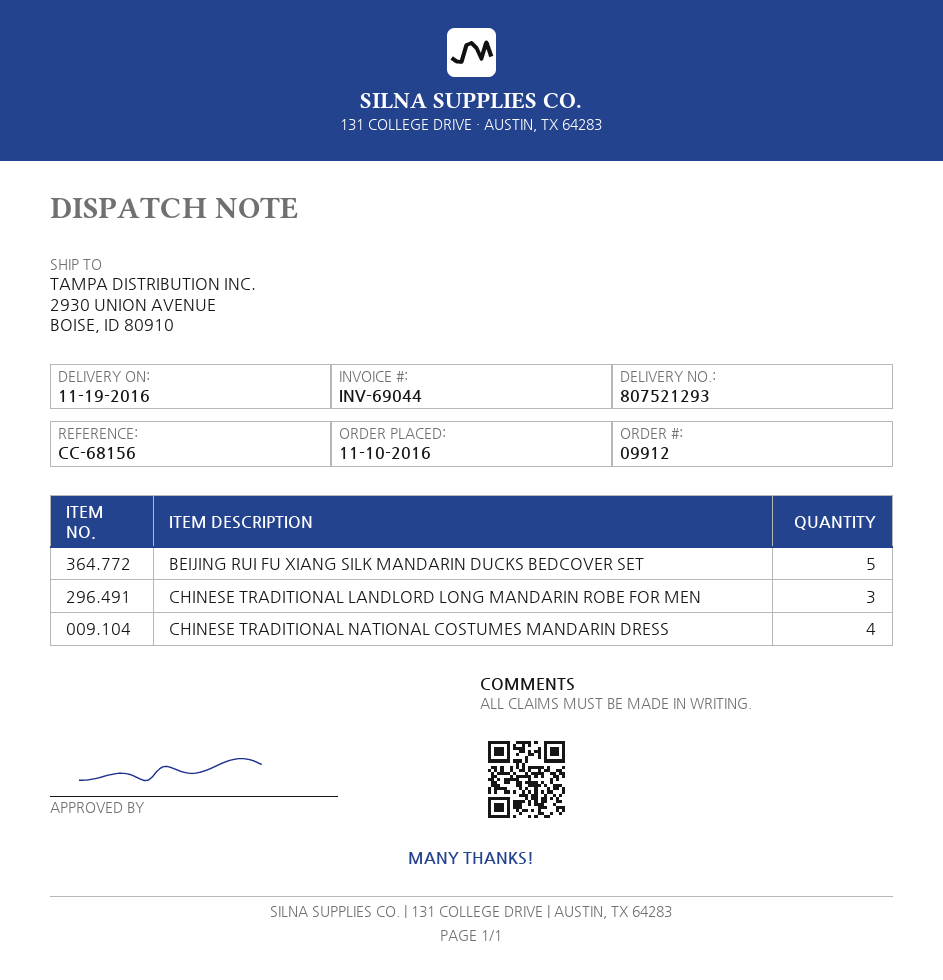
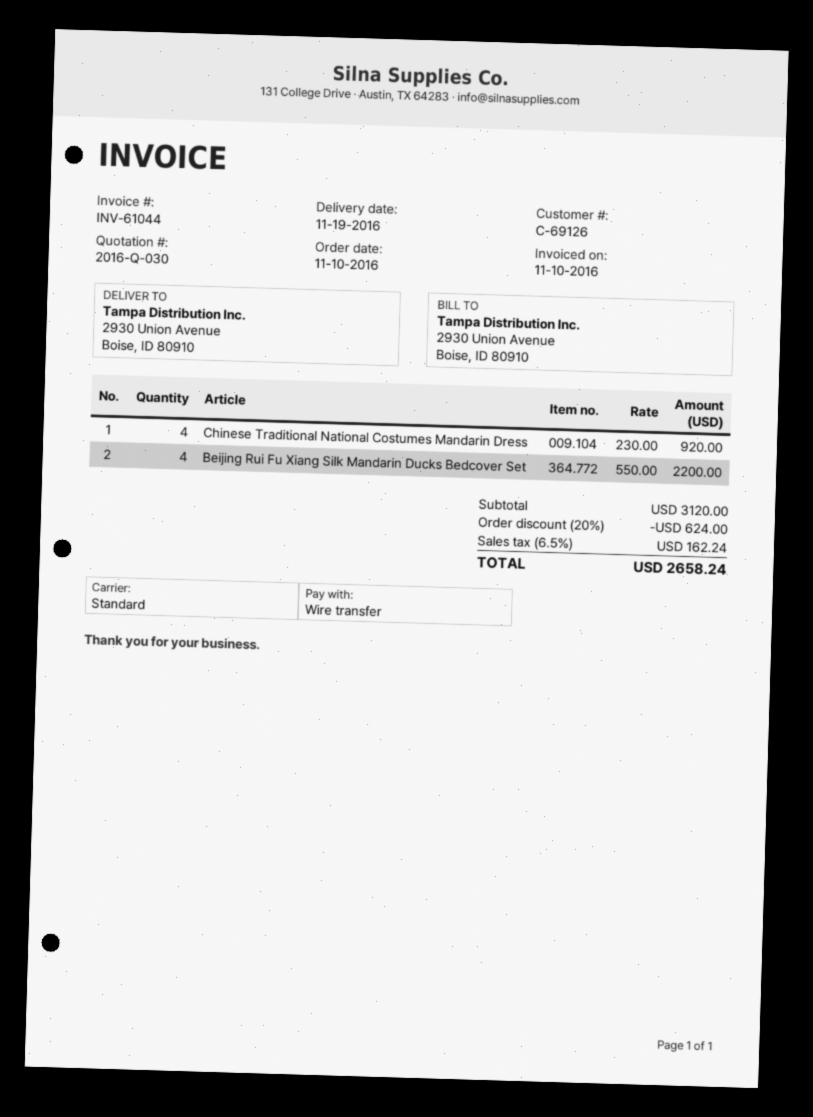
invoice number: INV-69044 -> INV-61044
BEIJING RUI FU XIANG SILK MANDARIN DUCKS BEDCOVER SET: 5 -> 4
CHINESE TRADITIONAL LANDLORD LONG MANDARIN ROBE FOR MEN: 3 -> none

